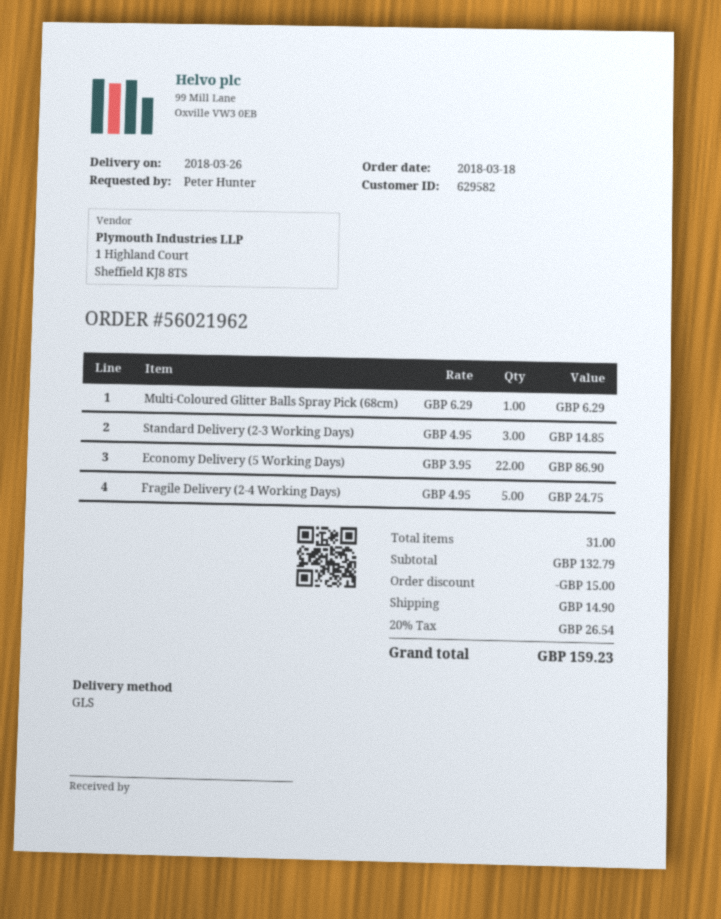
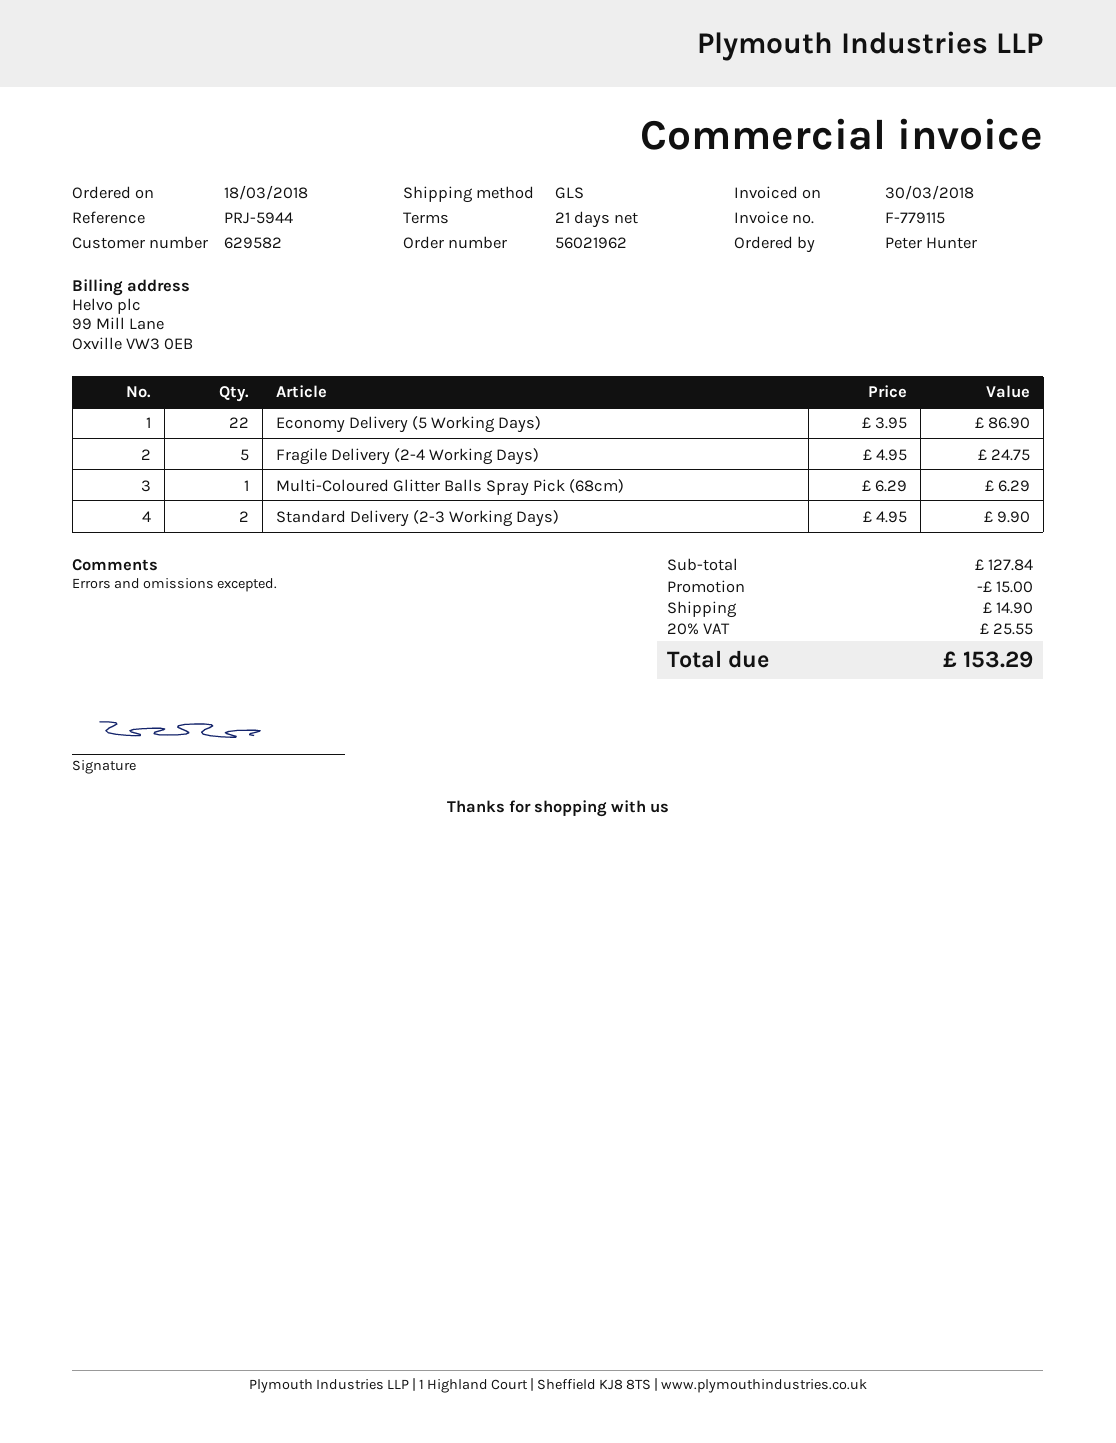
Standard Delivery (2-3 Working Days): 3 x 4.95 = 14.85 -> 2 x 4.95 = 9.90
subtotal: 132.79 -> 127.84
tax: 20% = 26.54 -> 20% = 25.55
total: 159.23 -> 153.29

